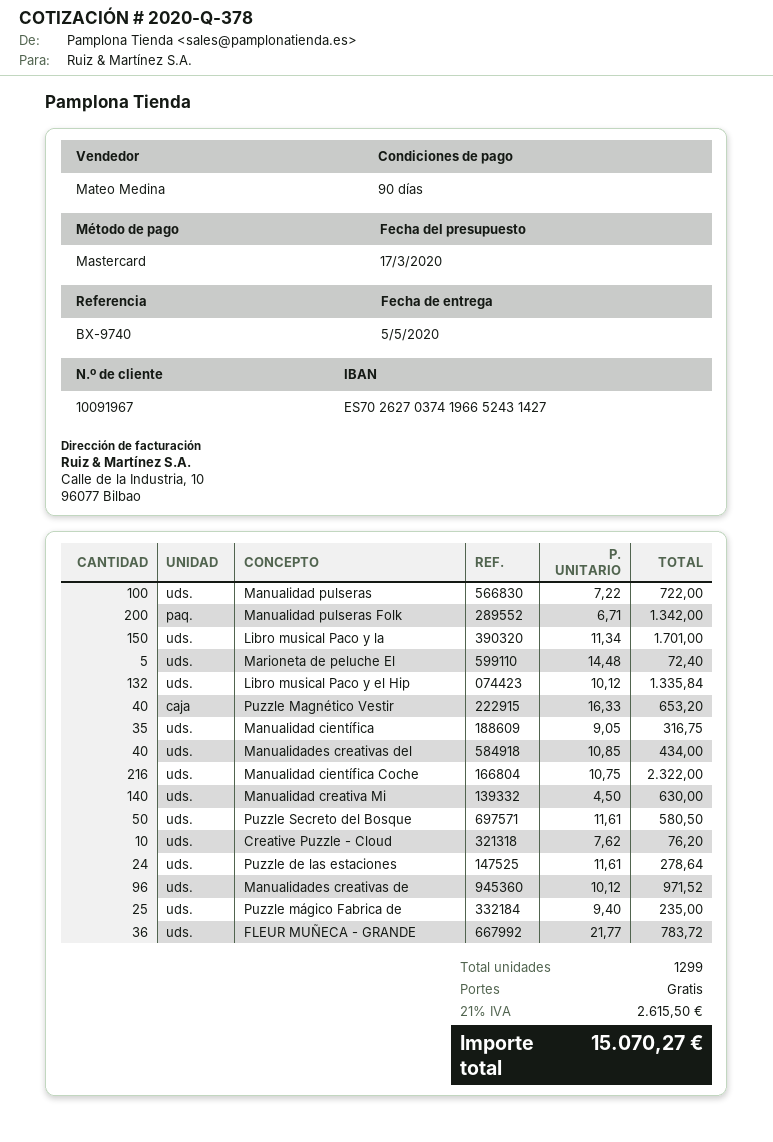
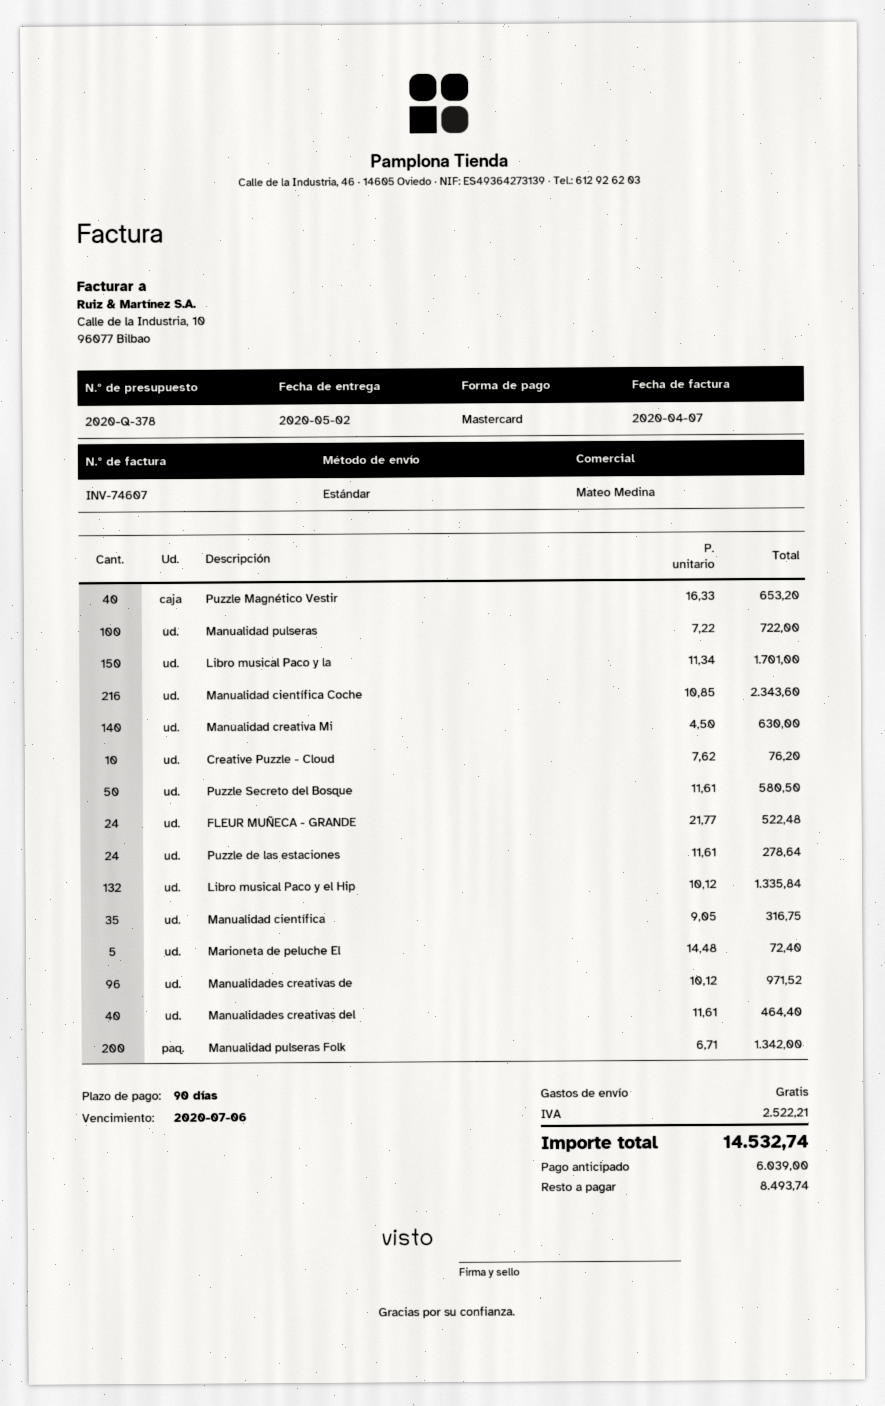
delivery date: 2020-05-05 -> 2020-05-02
Manualidades creativas del: 40 x 10.85 = 434.00 -> 40 x 11.61 = 464.40
Manualidad científica Coche: 216 x 10.75 = 2322.00 -> 216 x 10.85 = 2343.60
Puzzle mágico Fabrica de: 25 x 9.40 = 235.00 -> none
FLEUR MUÑECA - GRANDE: 36 x 21.77 = 783.72 -> 24 x 21.77 = 522.48
tax: 2615.50 -> 2522.21
total: 15070.27 -> 14532.74

